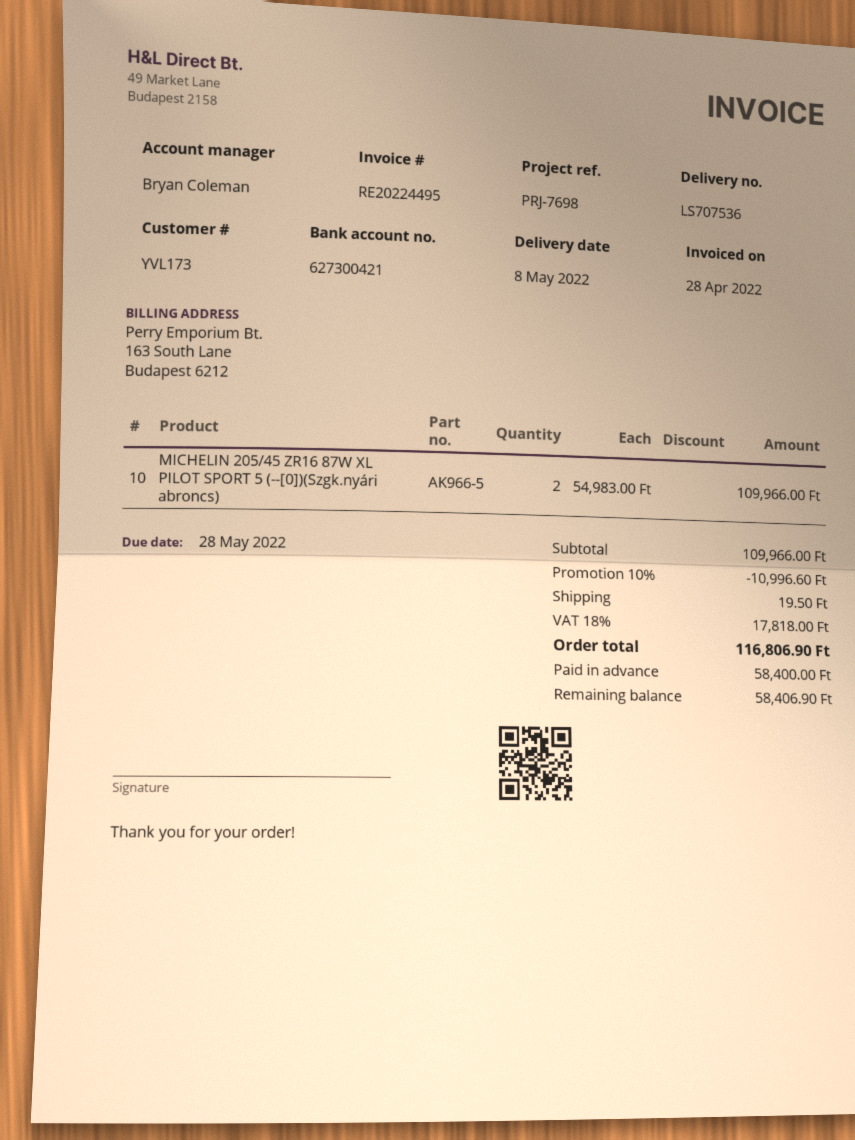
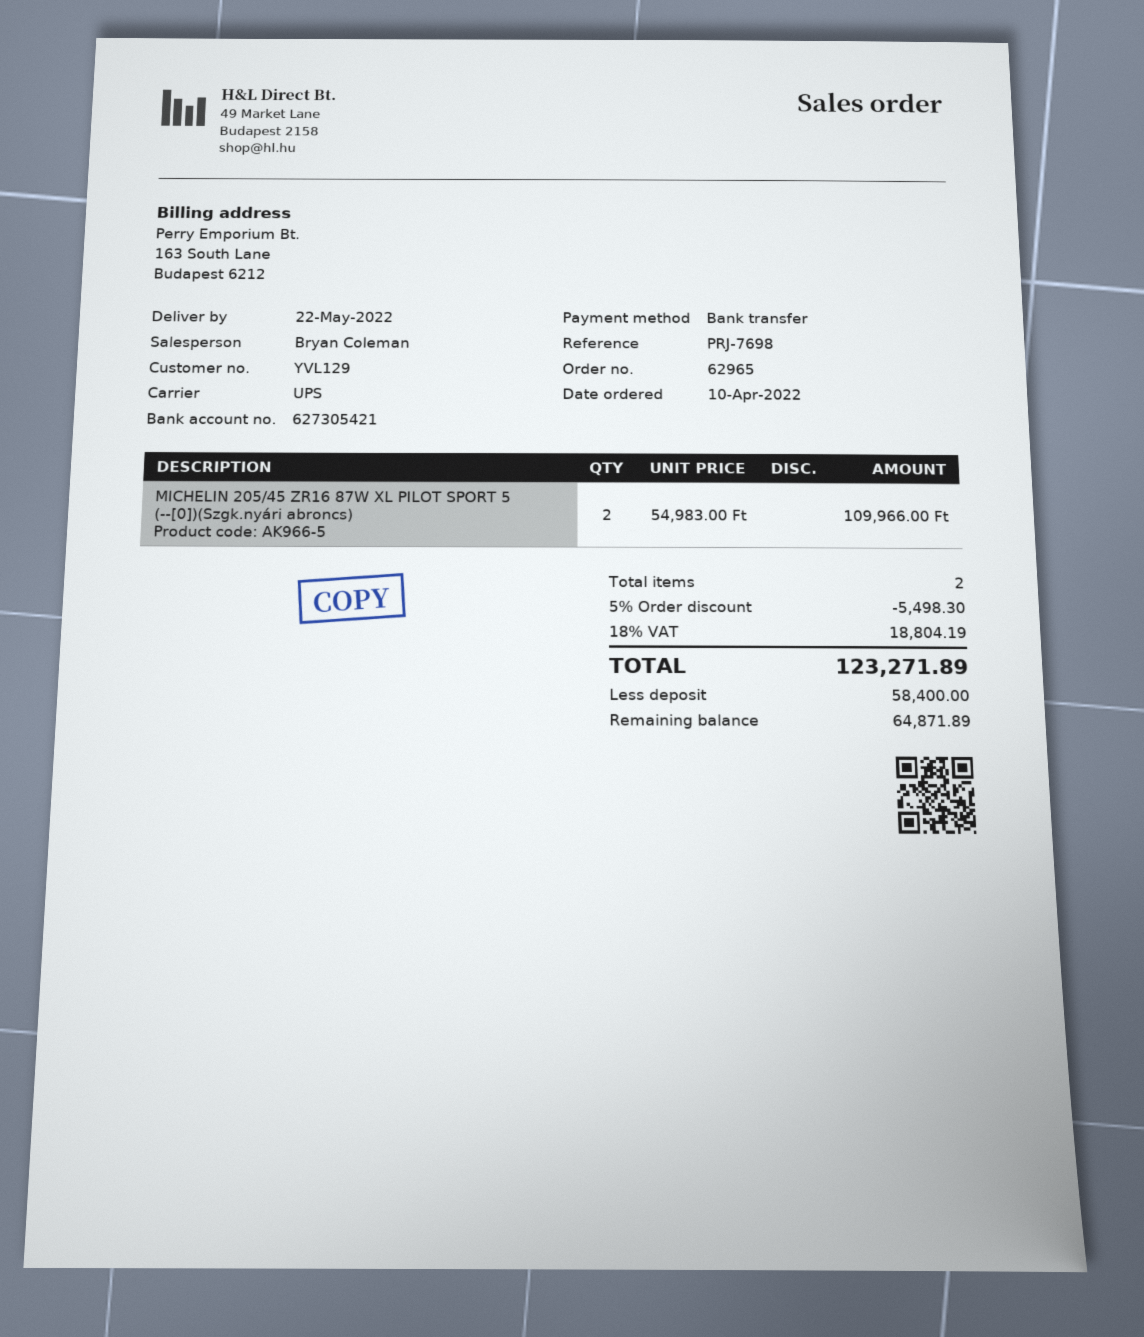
delivery date: 2022-05-08 -> 2022-05-22
customer number: YVL173 -> YVL129
bank account: 627300421 -> 627305421
discount: 10% = 10996.60 -> 5% = 5498.30
shipping: 19.50 -> none
tax: 18% = 17818.00 -> 18% = 18804.19
total: 116806.90 -> 123271.89
balance: 58406.90 -> 64871.89

